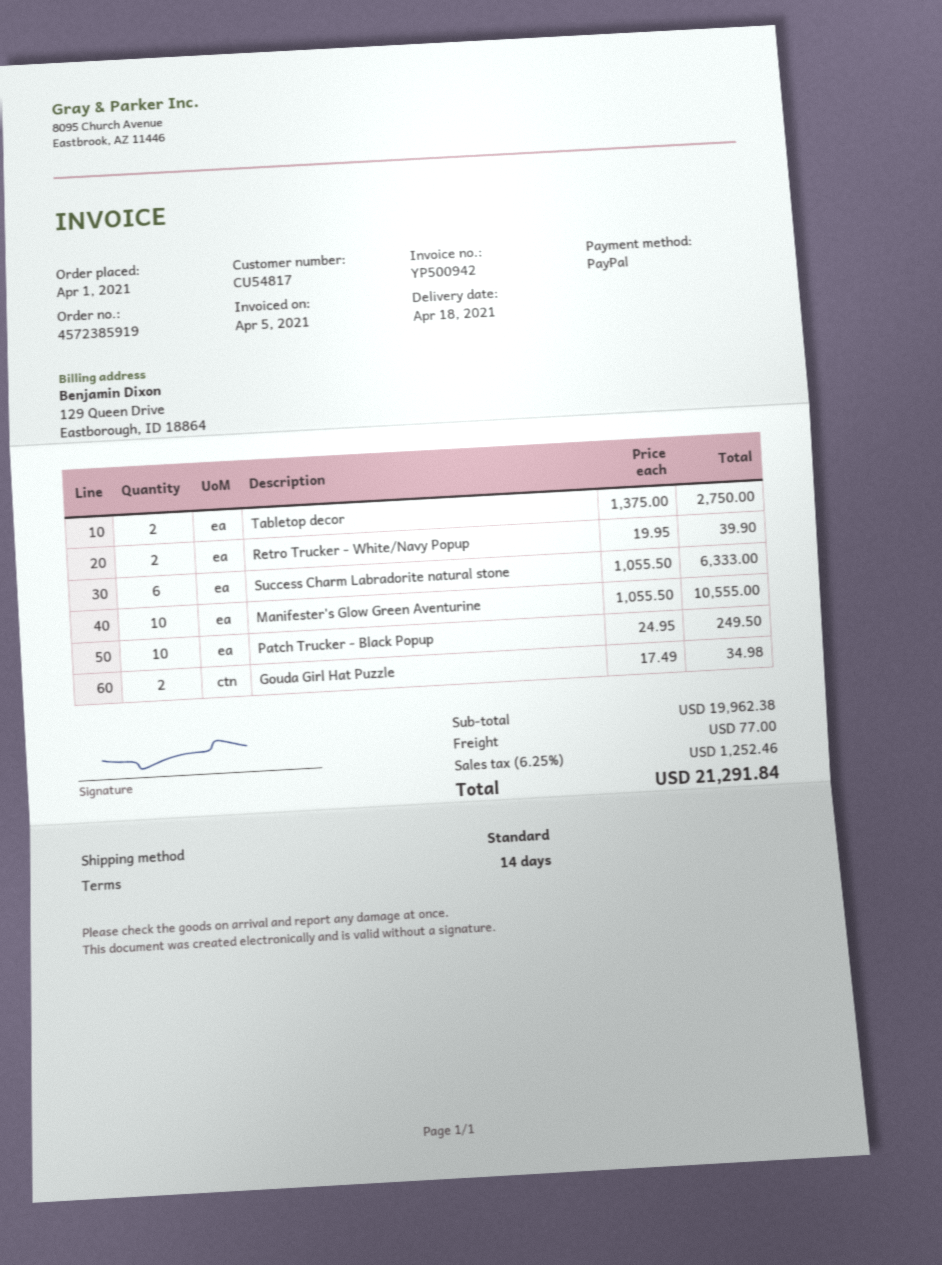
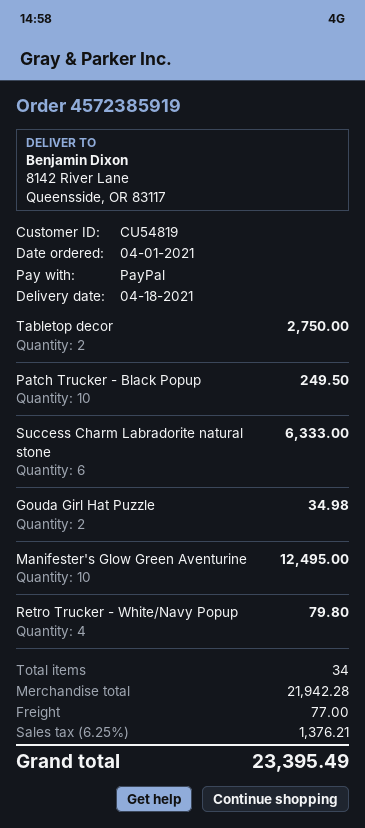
customer number: CU54817 -> CU54819
Retro Trucker - White/Navy Popup: 2 for 39.90 -> 4 for 79.80
Manifester's Glow Green Aventurine: 10 for 10555.00 -> 10 for 12495.00
subtotal: 19962.38 -> 21942.28
tax: 6.25% = 1252.46 -> 6.25% = 1376.21
total: 21291.84 -> 23395.49

